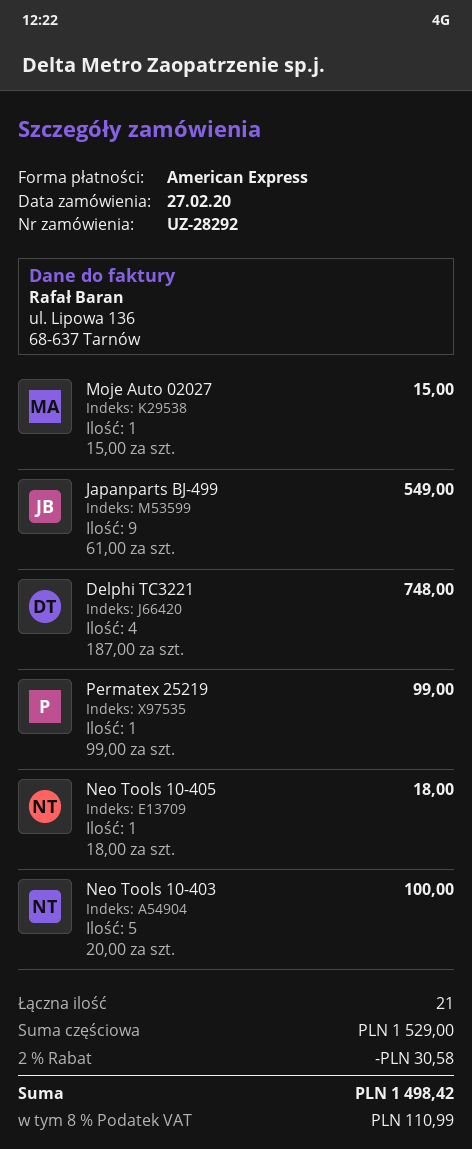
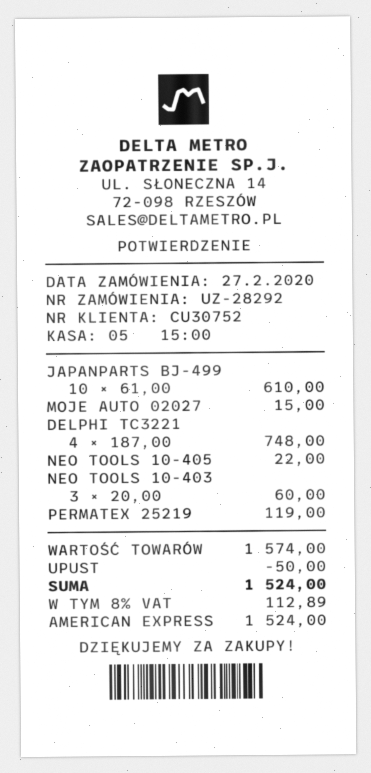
Japanparts BJ-499: 9 x 61.00 = 549.00 -> 10 x 61.00 = 610.00
Permatex 25219: 1 x 99.00 = 99.00 -> 1 x 119.00 = 119.00
Neo Tools 10-405: 1 x 18.00 = 18.00 -> 1 x 22.00 = 22.00
Neo Tools 10-403: 5 x 20.00 = 100.00 -> 3 x 20.00 = 60.00
subtotal: 1529.00 -> 1574.00
discount: 30.58 -> 50.00
tax: 8% = 110.99 -> 8% = 112.89
total: 1498.42 -> 1524.00

